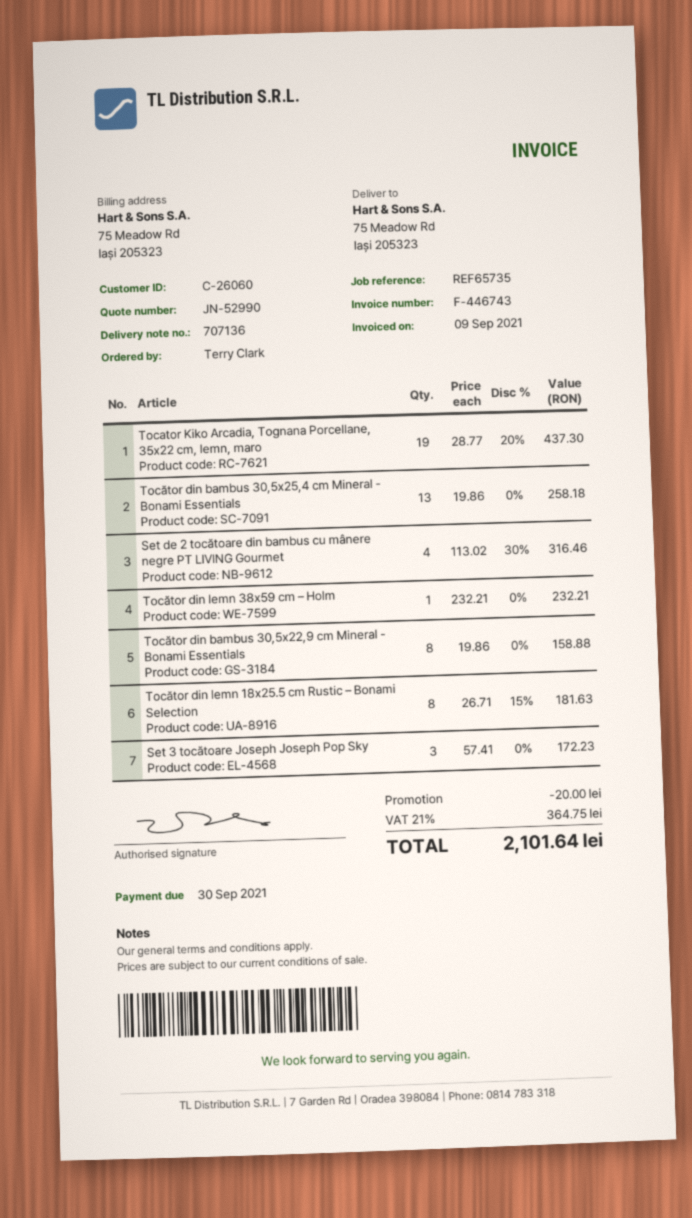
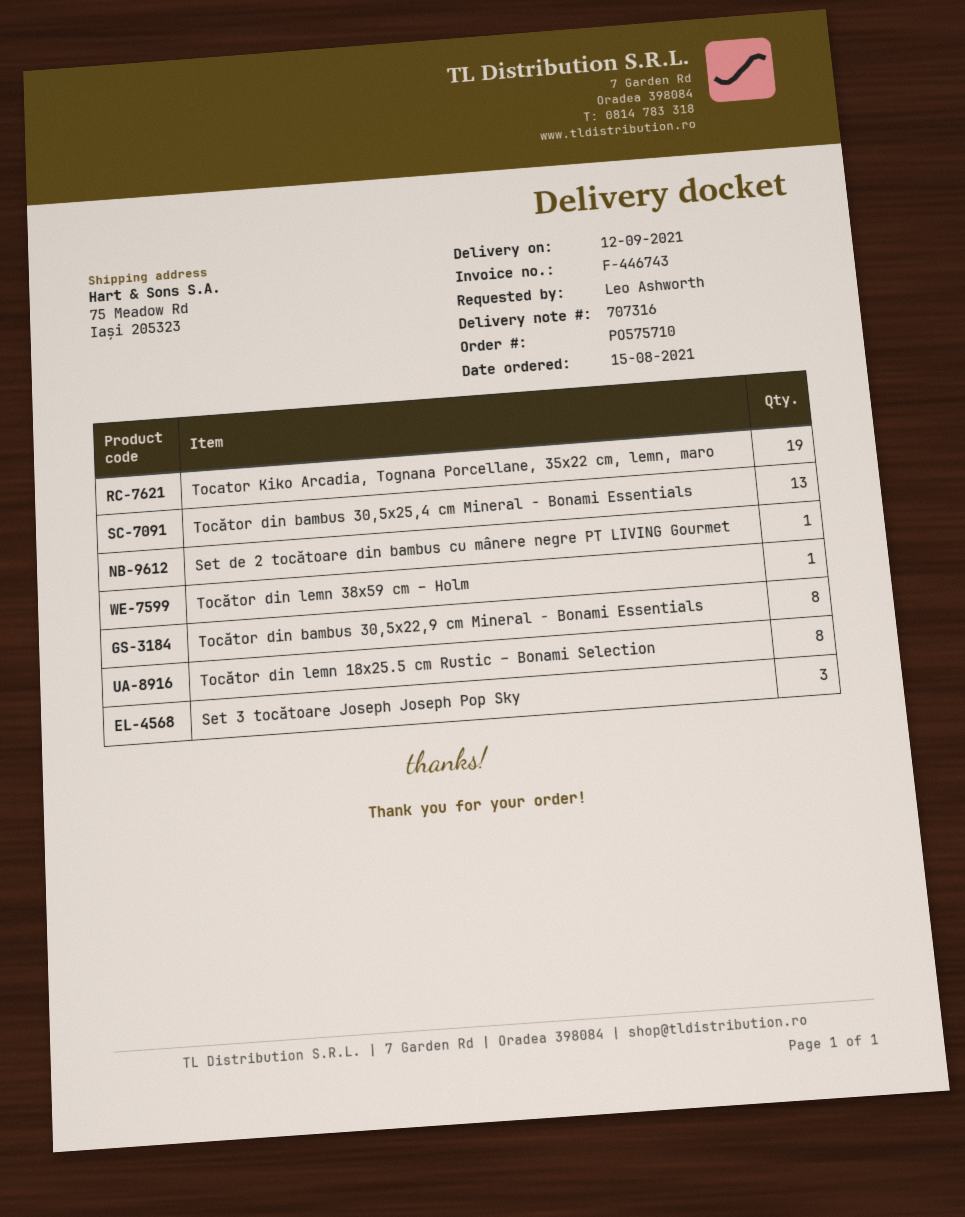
delivery note number: 707136 -> 707316
ordered by: Terry Clark -> Leo Ashworth
Set de 2 tocătoare din bambus cu mânere negre PT LIVING Gourmet: 4 -> 1

